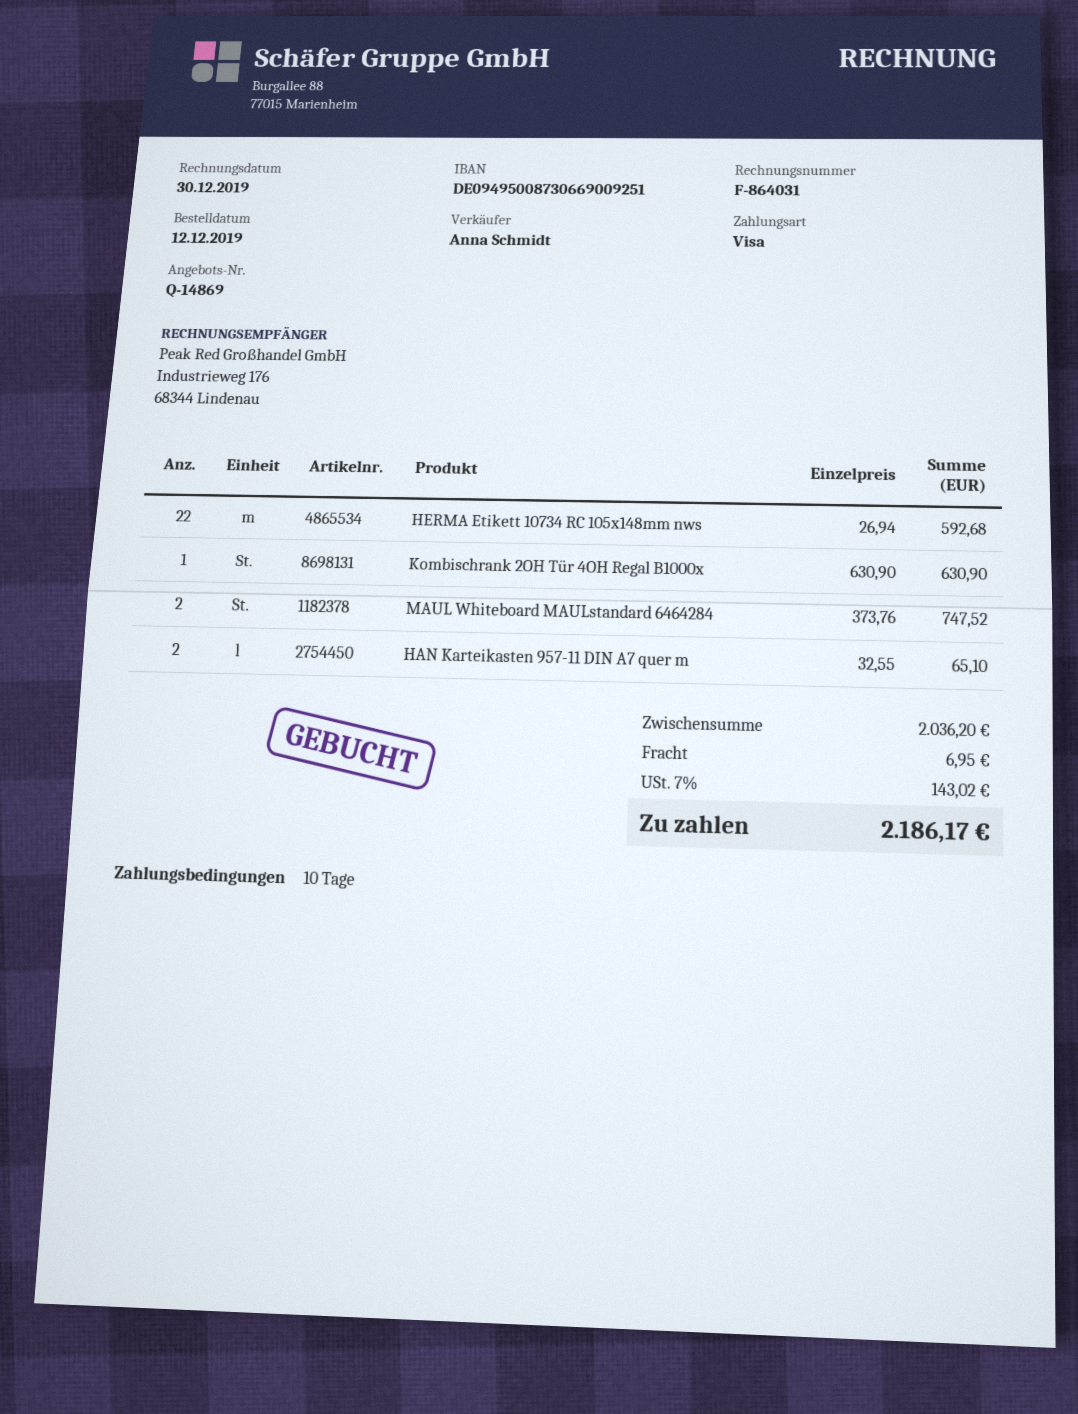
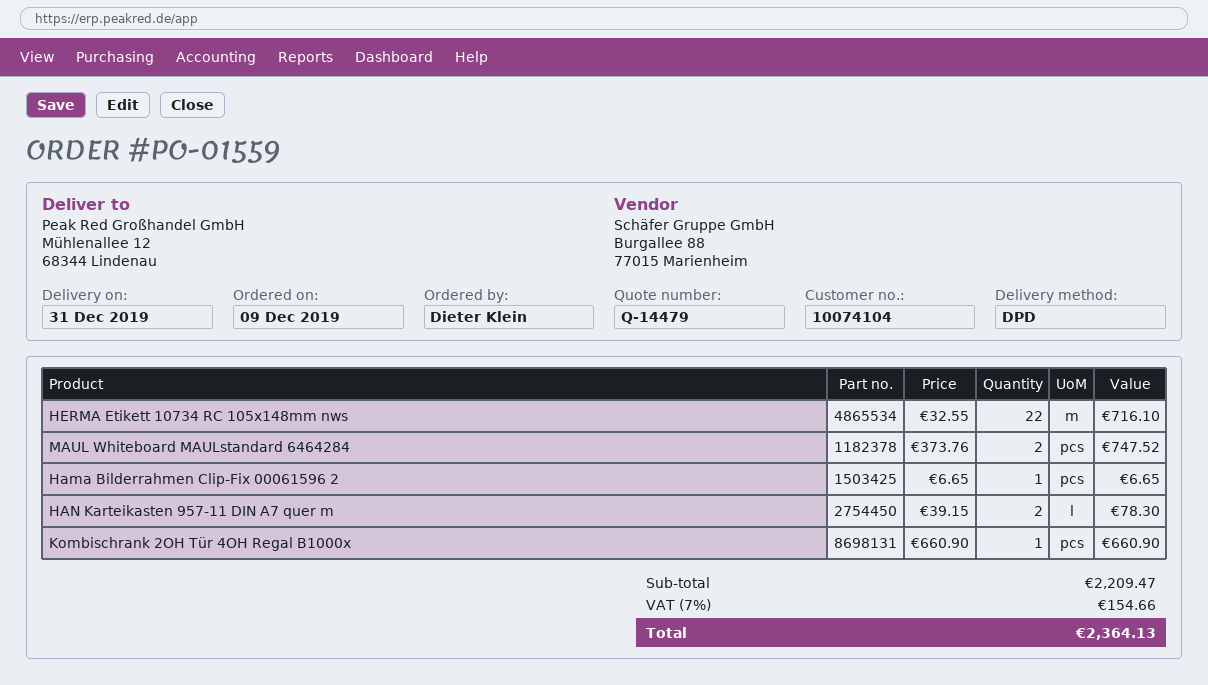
quote number: Q-14869 -> Q-14479
order date: 2019-12-12 -> 2019-12-09
HERMA Etikett 10734 RC 105x148mm nws: 22 x 26.94 = 592.68 -> 22 x 32.55 = 716.10
Kombischrank 2OH Tür 4OH Regal B1000x: 1 x 630.90 = 630.90 -> 1 x 660.90 = 660.90
HAN Karteikasten 957-11 DIN A7 quer m: 2 x 32.55 = 65.10 -> 2 x 39.15 = 78.30
Hama Bilderrahmen Clip-Fix 00061596 2: none -> 1 x 6.65 = 6.65
subtotal: 2036.20 -> 2209.47
shipping: 6.95 -> none
tax: 7% = 143.02 -> 7% = 154.66
total: 2186.17 -> 2364.13

